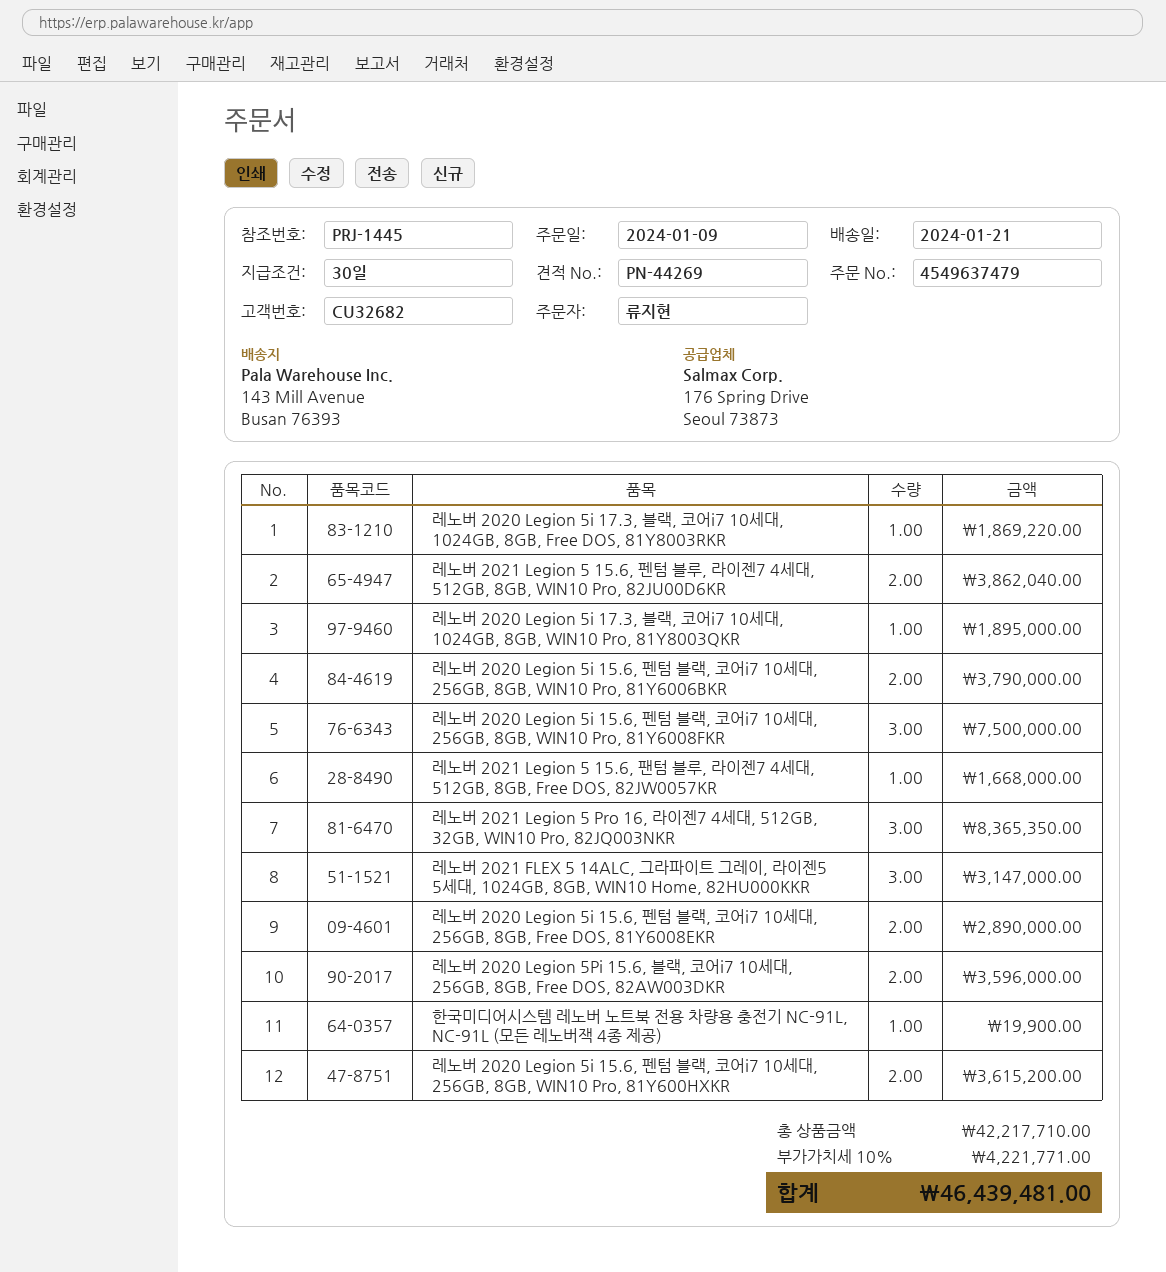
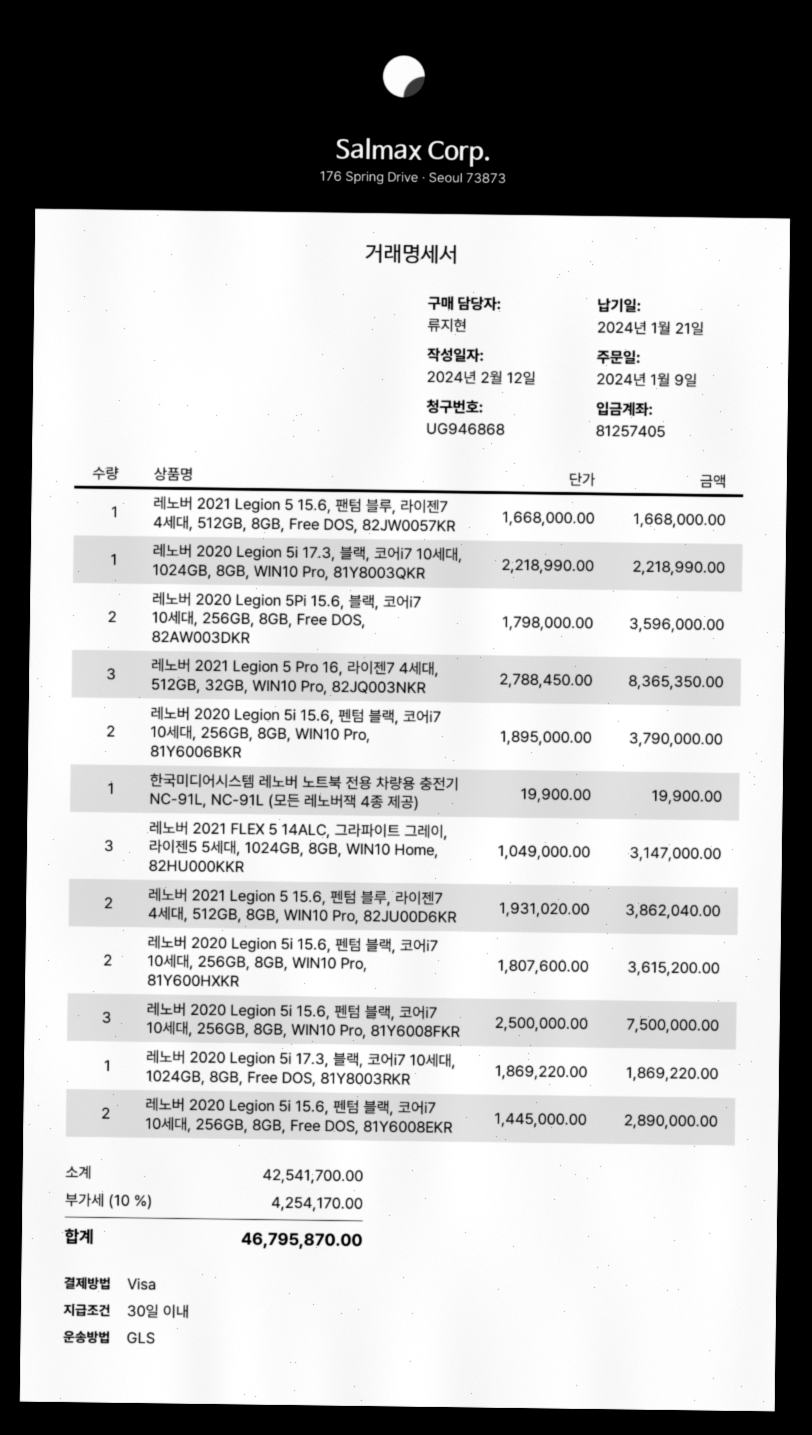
레노버 2020 Legion 5i 17.3, 블랙, 코어i7 10세대, 1024GB, 8GB, WIN10 Pro, 81Y8003QKR: 1 for 1895000.00 -> 1 for 2218990.00
subtotal: 42217710.00 -> 42541700.00
tax: 10% = 4221771.00 -> 10% = 4254170.00
total: 46439481.00 -> 46795870.00

